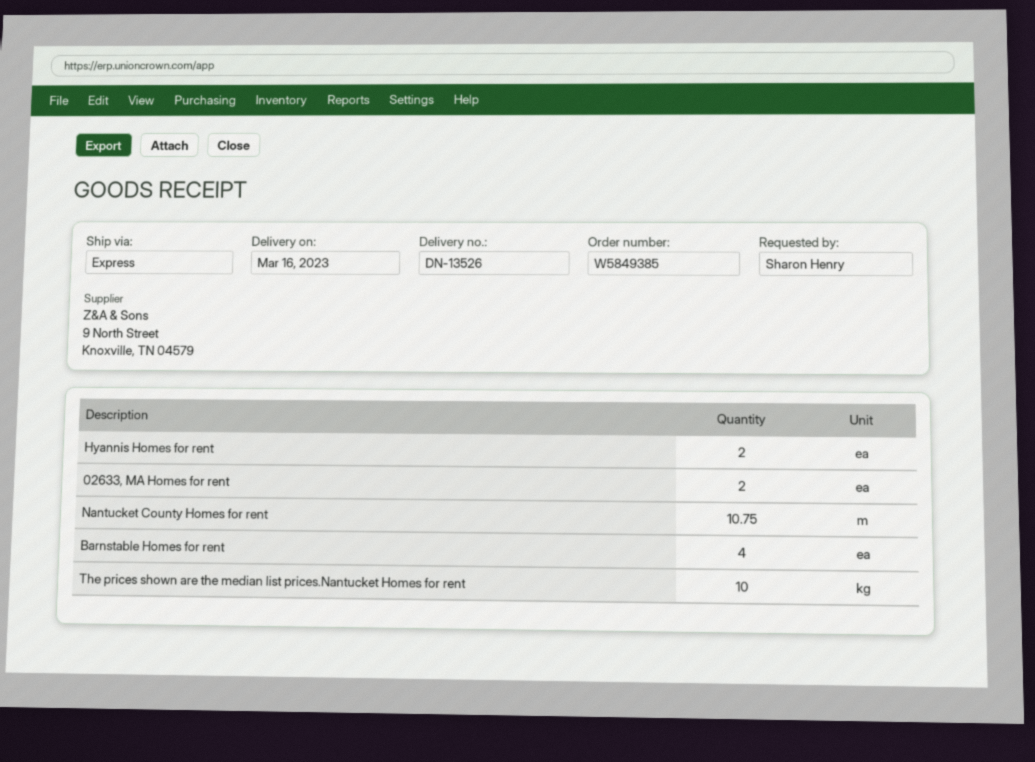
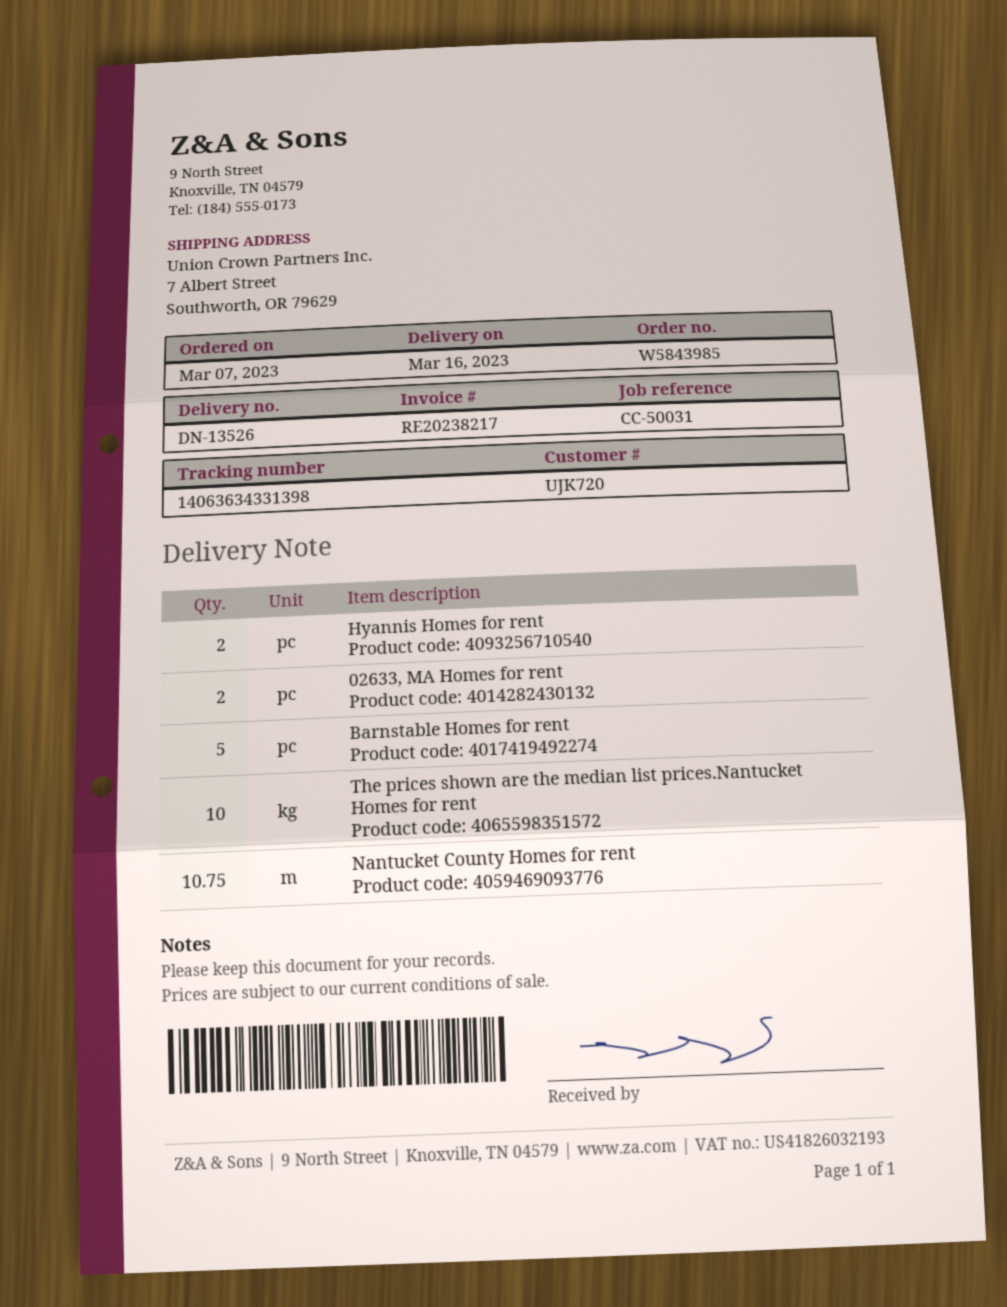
order number: W5849385 -> W5843985
Barnstable Homes for rent: 4 -> 5

